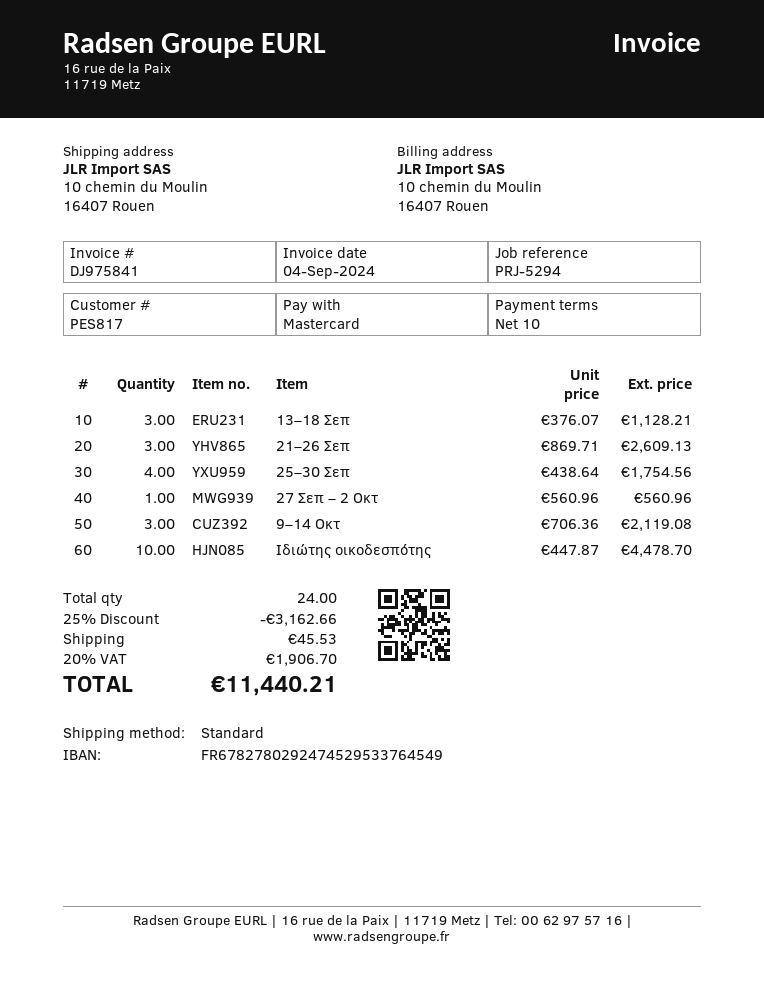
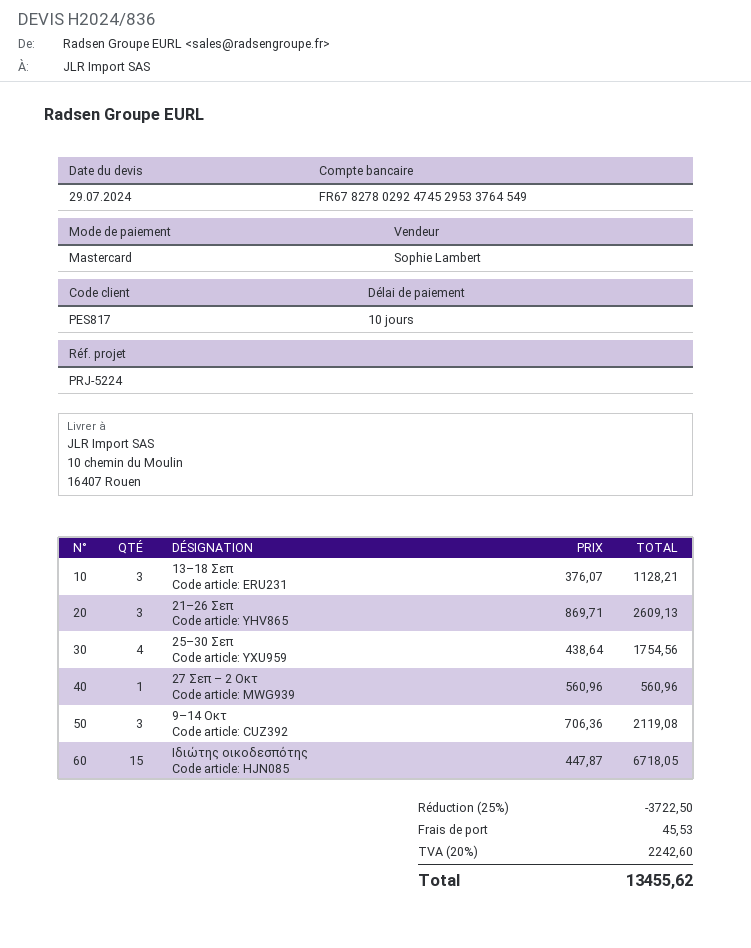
reference: PRJ-5294 -> PRJ-5224
Ιδιώτης οικοδεσπότης: 10 x 447.87 = 4478.70 -> 15 x 447.87 = 6718.05
discount: 25% = 3162.66 -> 25% = 3722.50
tax: 20% = 1906.70 -> 20% = 2242.60
total: 11440.21 -> 13455.62

